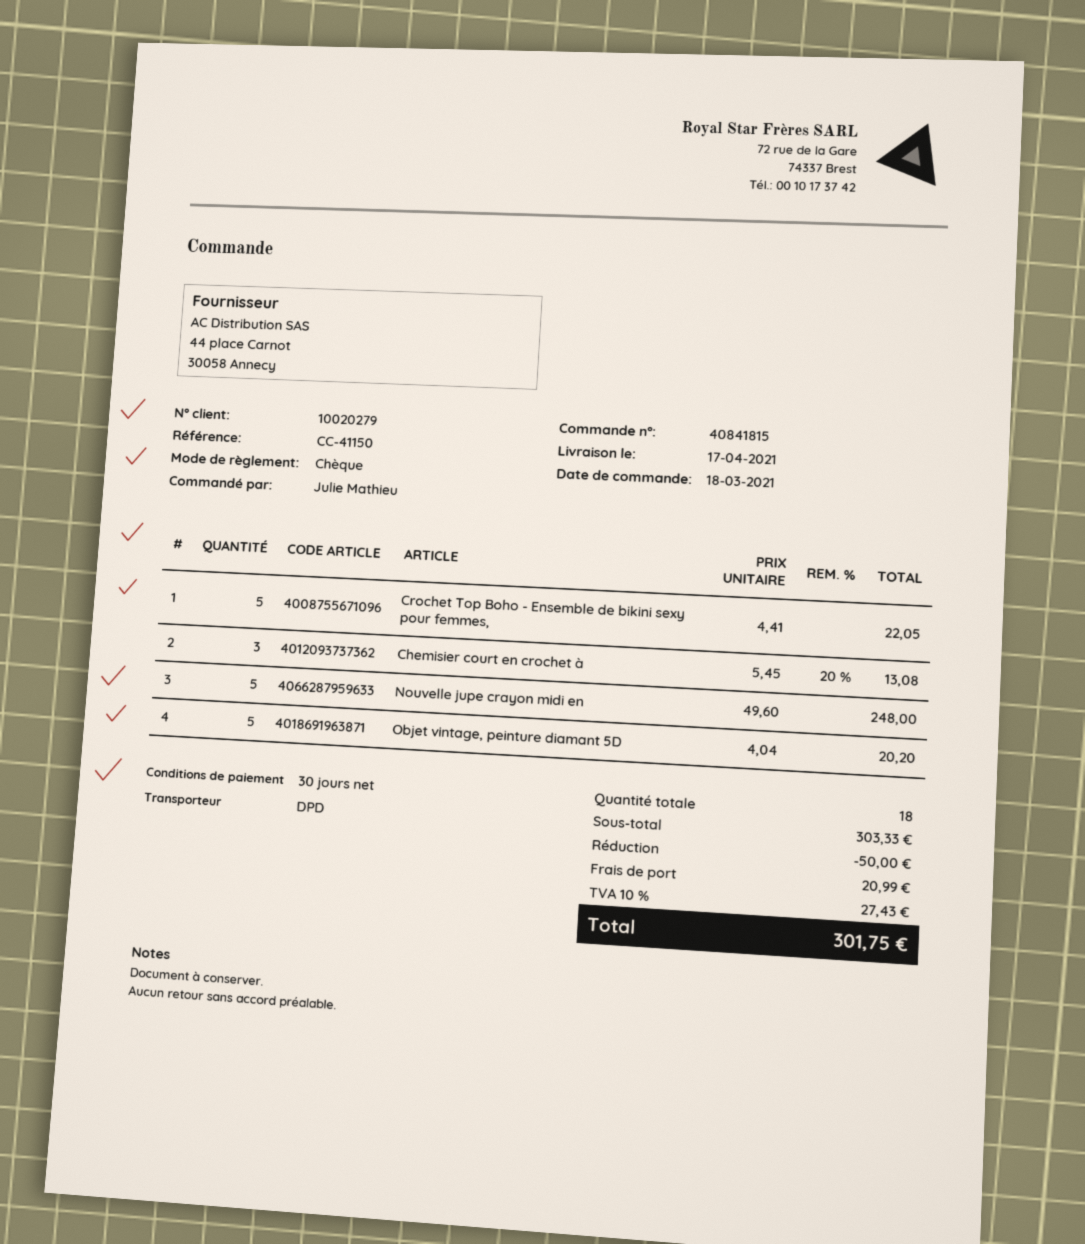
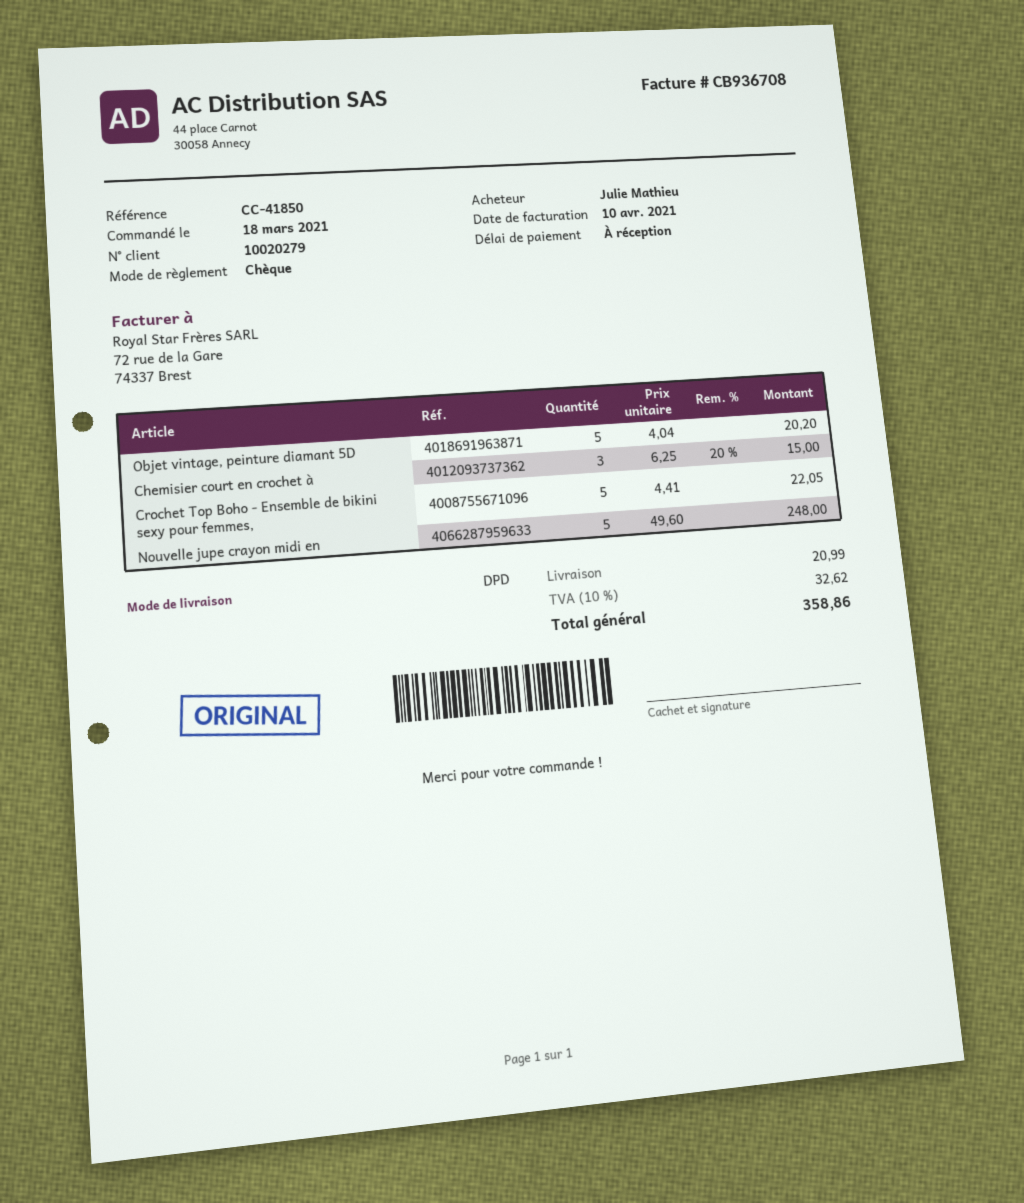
payment terms: 30 days -> on receipt
reference: CC-41150 -> CC-41850
Chemisier court en crochet à: 3 x 5.45 - 20% = 13.08 -> 3 x 6.25 - 20% = 15.00
discount: 50.00 -> none
tax: 10% = 27.43 -> 10% = 32.62
total: 301.75 -> 358.86

